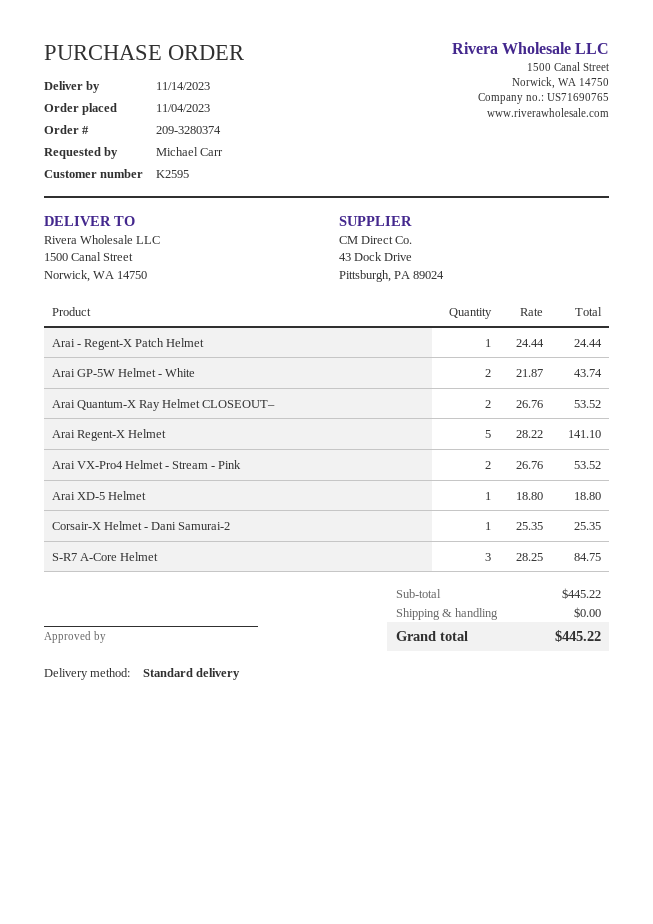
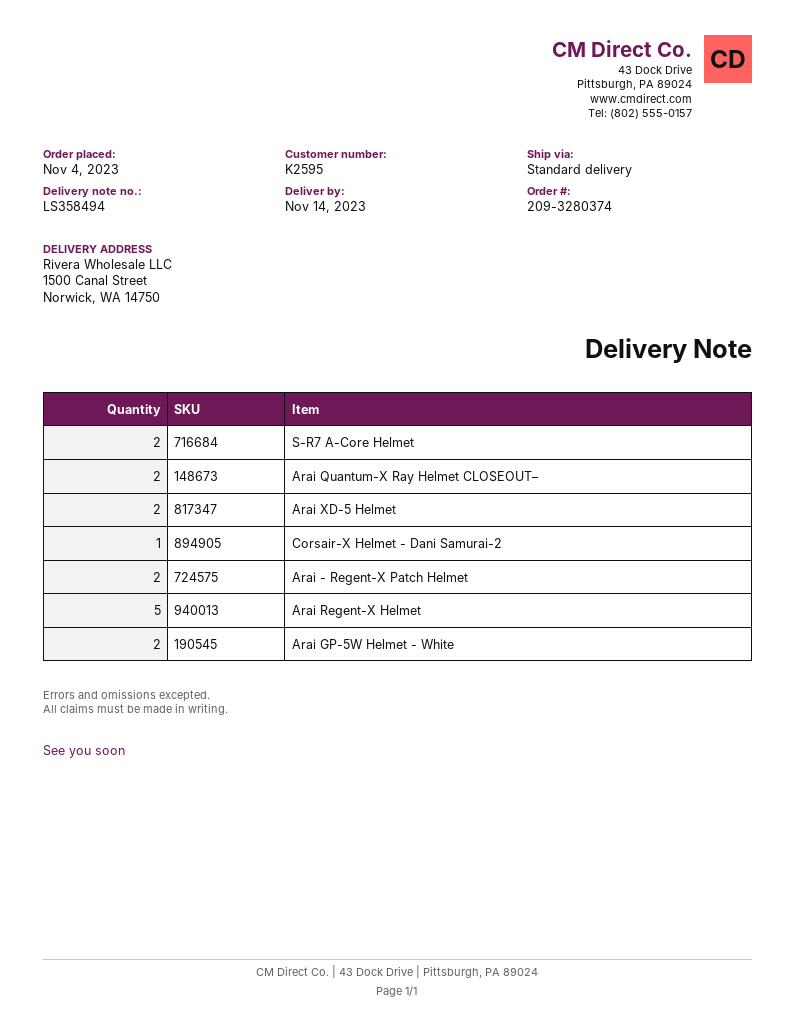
Arai - Regent-X Patch Helmet: 1 -> 2
Arai VX-Pro4 Helmet - Stream - Pink: 2 -> none
Arai XD-5 Helmet: 1 -> 2
S-R7 A-Core Helmet: 3 -> 2

